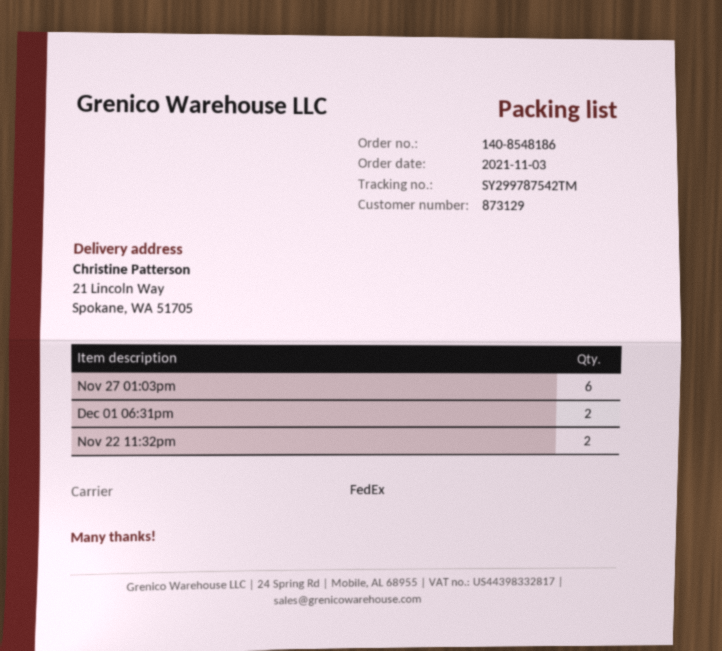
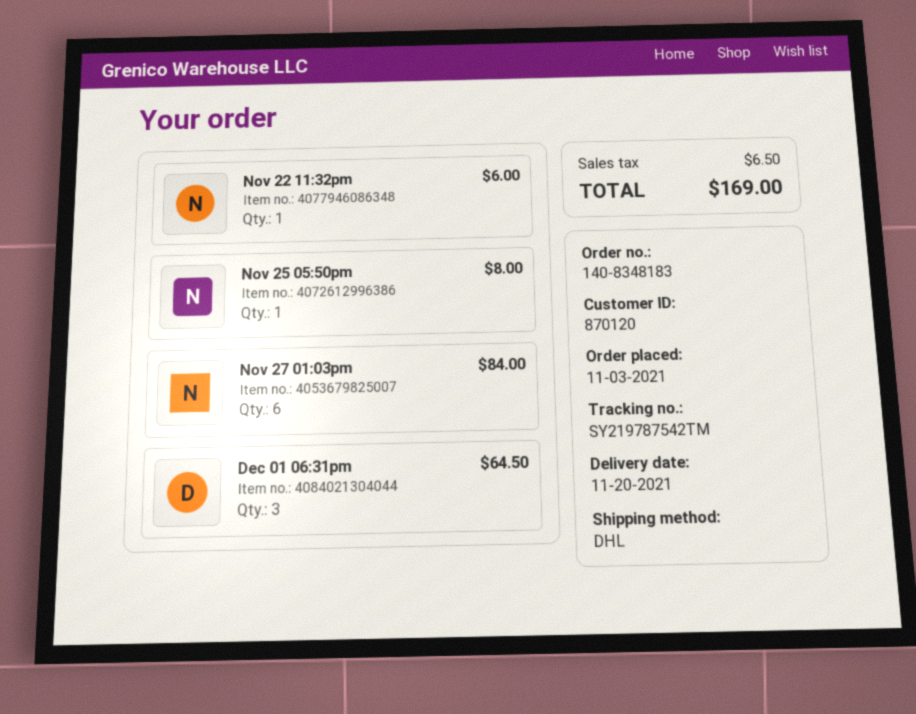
order number: 140-8548186 -> 140-8348183
customer number: 873129 -> 870120
shipping method: FedEx -> DHL
tracking number: SY299787542TM -> SY219787542TM
Dec 01 06:31pm: 2 -> 3
Nov 22 11:32pm: 2 -> 1
Nov 25 05:50pm: none -> 1

